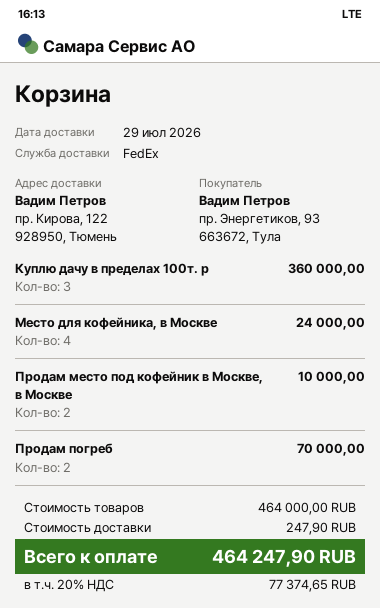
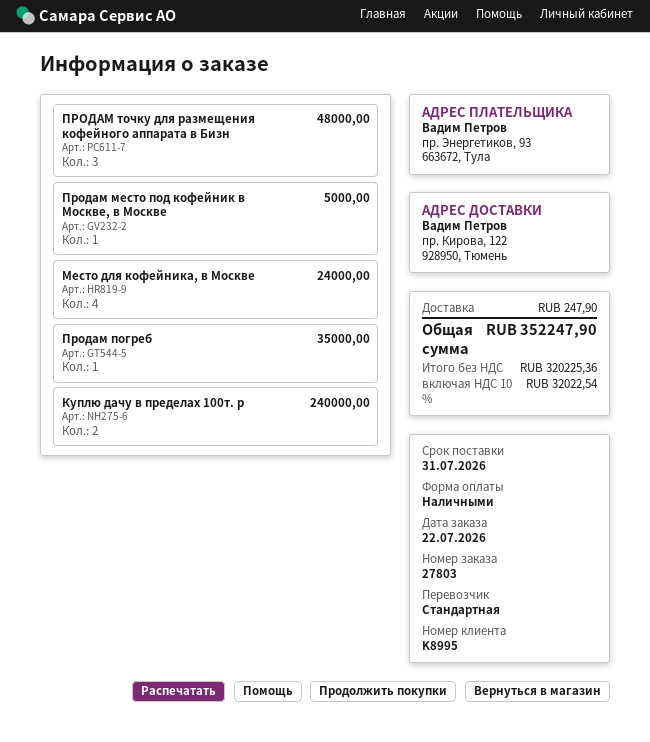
delivery date: 2026-07-29 -> 2026-07-31
shipping method: FedEx -> standard
Куплю дачу в пределах 100т. р: 3 for 360000.00 -> 2 for 240000.00
Продам место под кофейник в Москве, в Москве: 2 for 10000.00 -> 1 for 5000.00
Продам погреб: 2 for 70000.00 -> 1 for 35000.00
ПРОДАМ точку для размещения кофейного аппарата в Бизн: none -> 3 for 48000.00
tax: 20% = 77374.65 -> 10% = 32022.54
total: 464247.90 -> 352247.90

